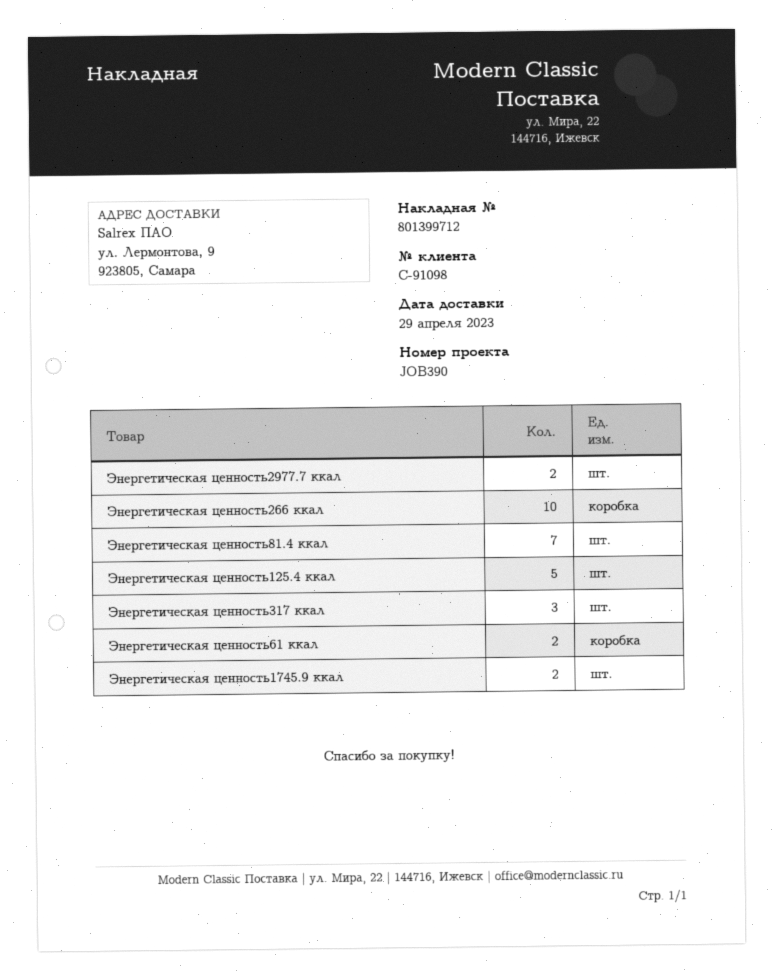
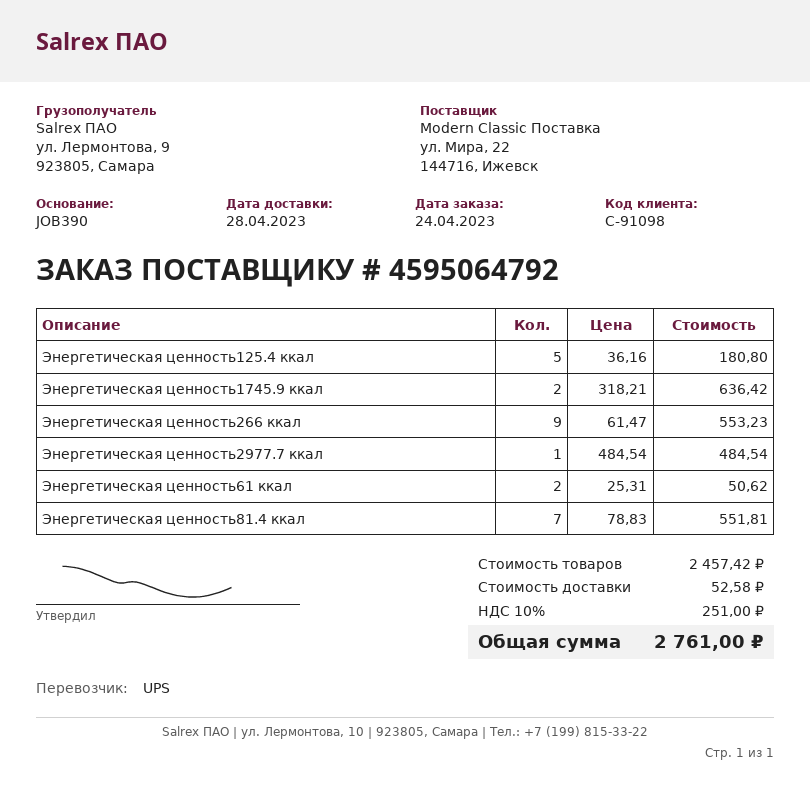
delivery date: 2023-04-29 -> 2023-04-28
Энергетическая ценность2977.7 ккал: 2 -> 1
Энергетическая ценность266 ккал: 10 -> 9
Энергетическая ценность317 ккал: 3 -> none

